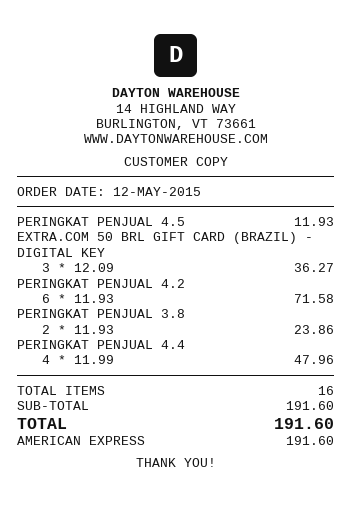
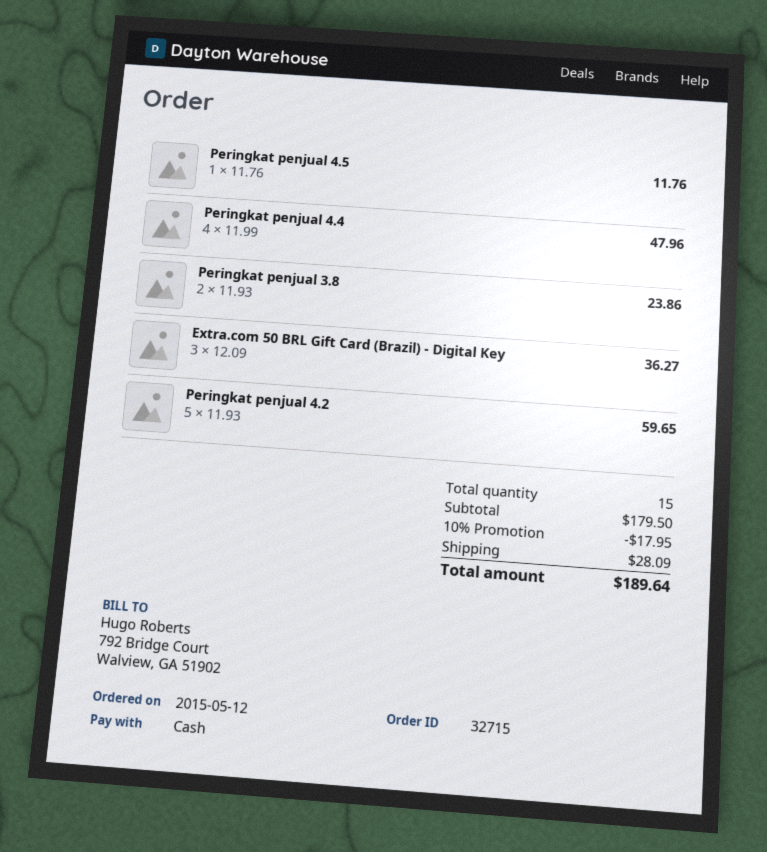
payment method: American Express -> cash
PERINGKAT PENJUAL 4.5: 1 x 11.93 = 11.93 -> 1 x 11.76 = 11.76
PERINGKAT PENJUAL 4.2: 6 x 11.93 = 71.58 -> 5 x 11.93 = 59.65
total quantity: 16 -> 15
subtotal: 191.60 -> 179.50
discount: none -> 10% = 17.95
shipping: none -> 28.09
total: 191.60 -> 189.64

